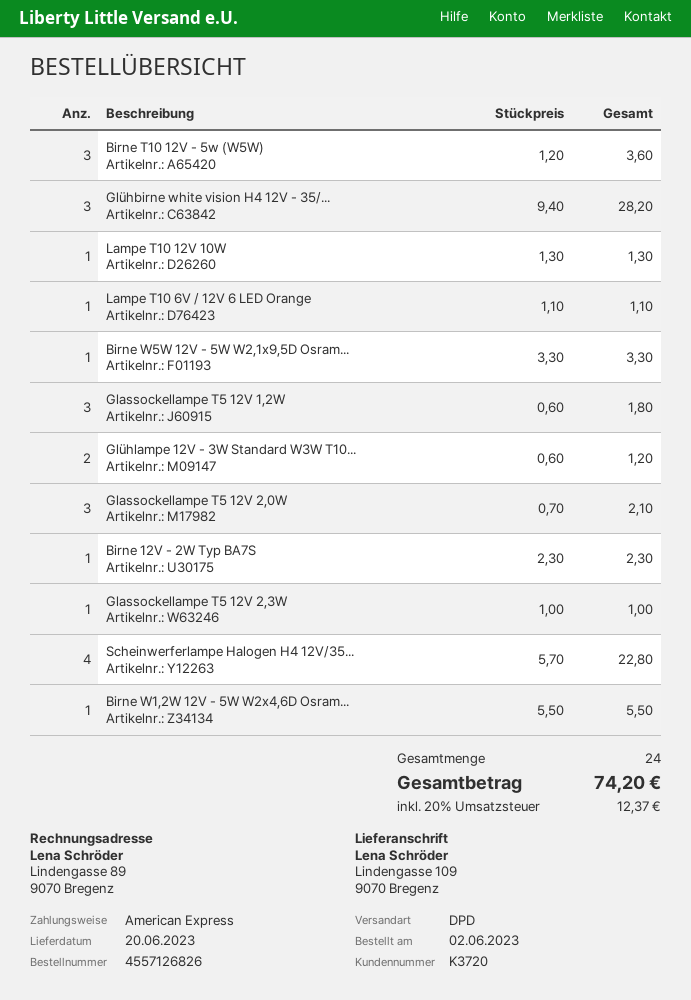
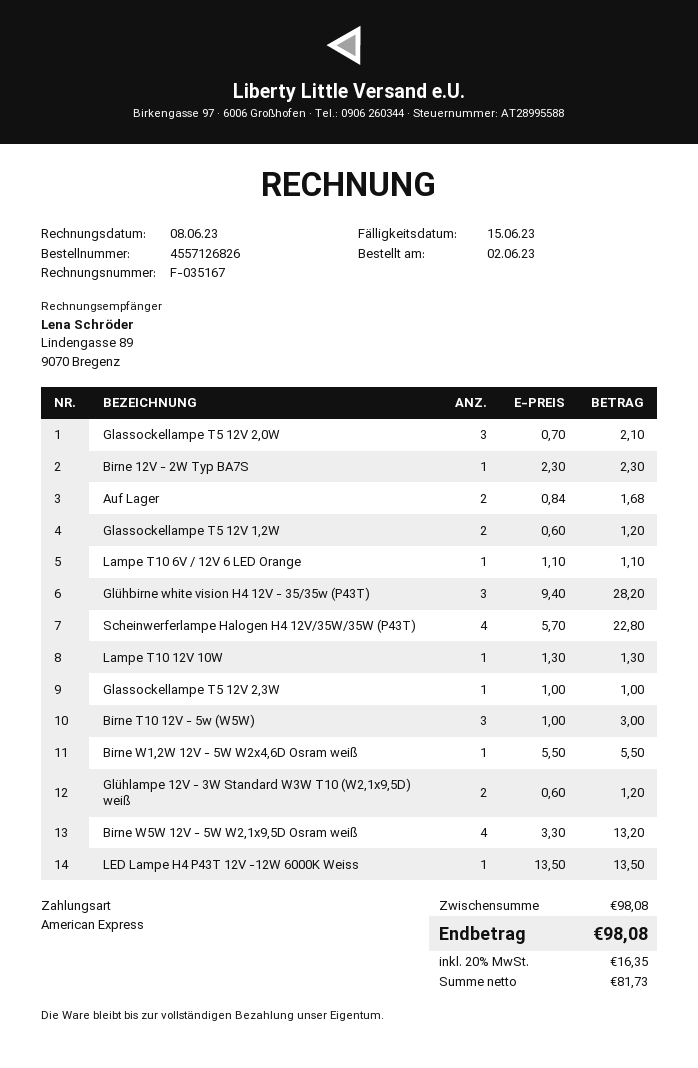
Birne T10 12V - 5w (W5W): 3 x 1.20 = 3.60 -> 3 x 1.00 = 3.00
Birne W5W 12V - 5W W2,1x9,5D Osram...: 1 x 3.30 = 3.30 -> 4 x 3.30 = 13.20
Glassockellampe T5 12V 1,2W: 3 x 0.60 = 1.80 -> 2 x 0.60 = 1.20
Auf Lager: none -> 2 x 0.84 = 1.68
LED Lampe H4 P43T 12V -12W 6000K Weiss: none -> 1 x 13.50 = 13.50
tax: 20% = 12.37 -> 20% = 16.35
total: 74.20 -> 98.08

